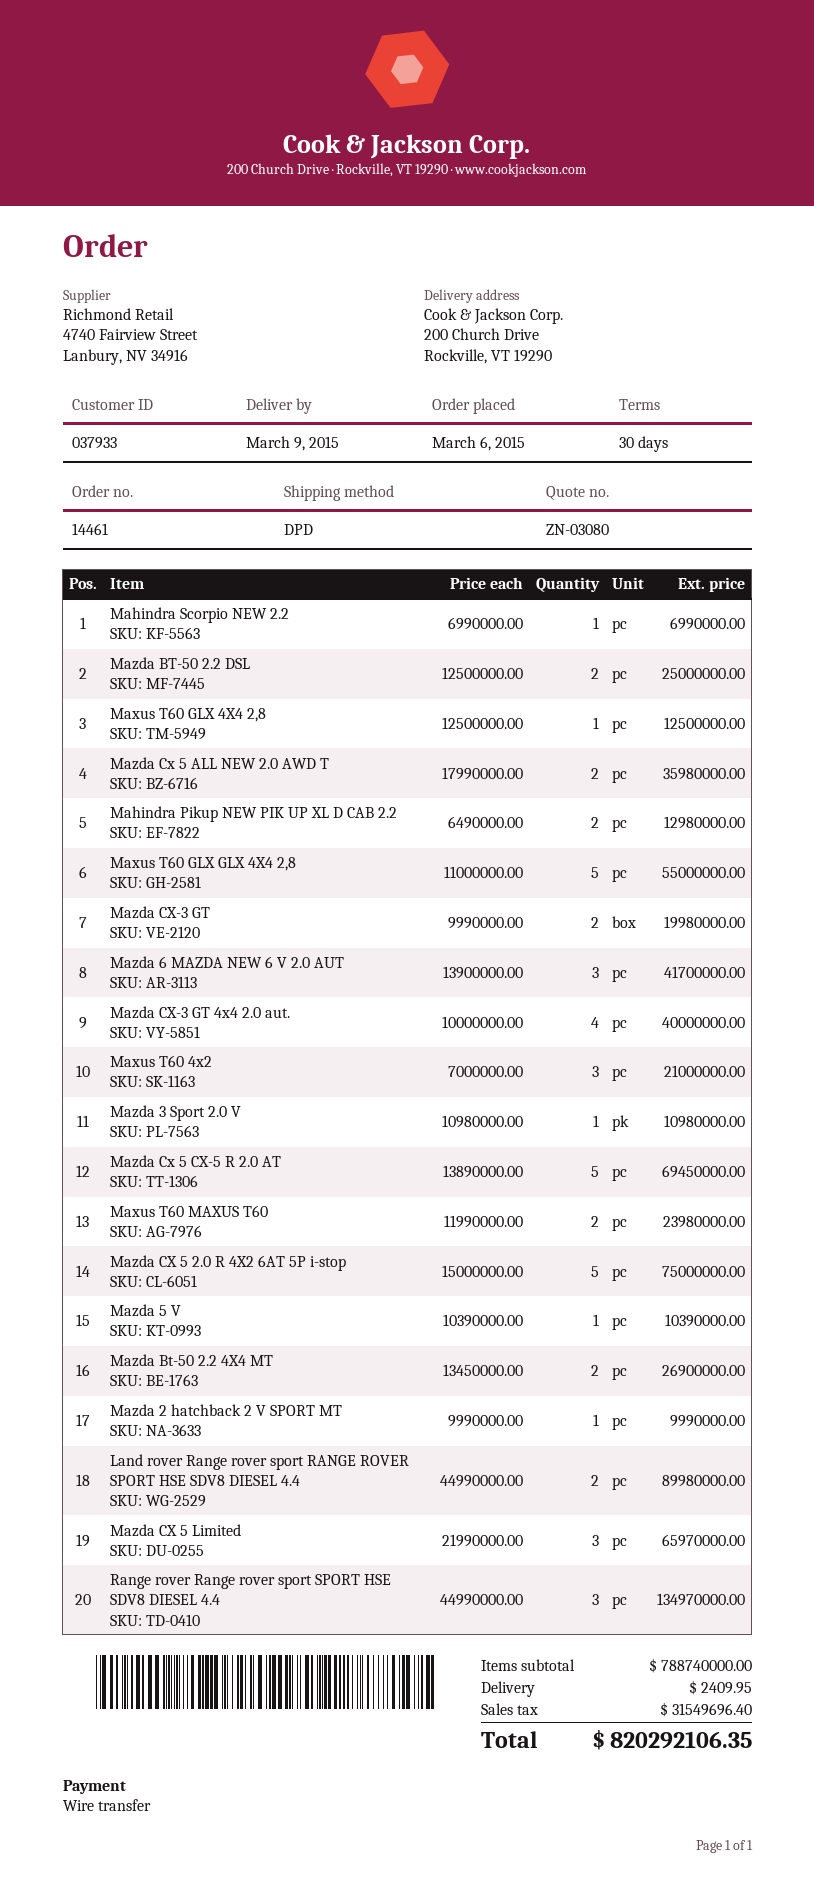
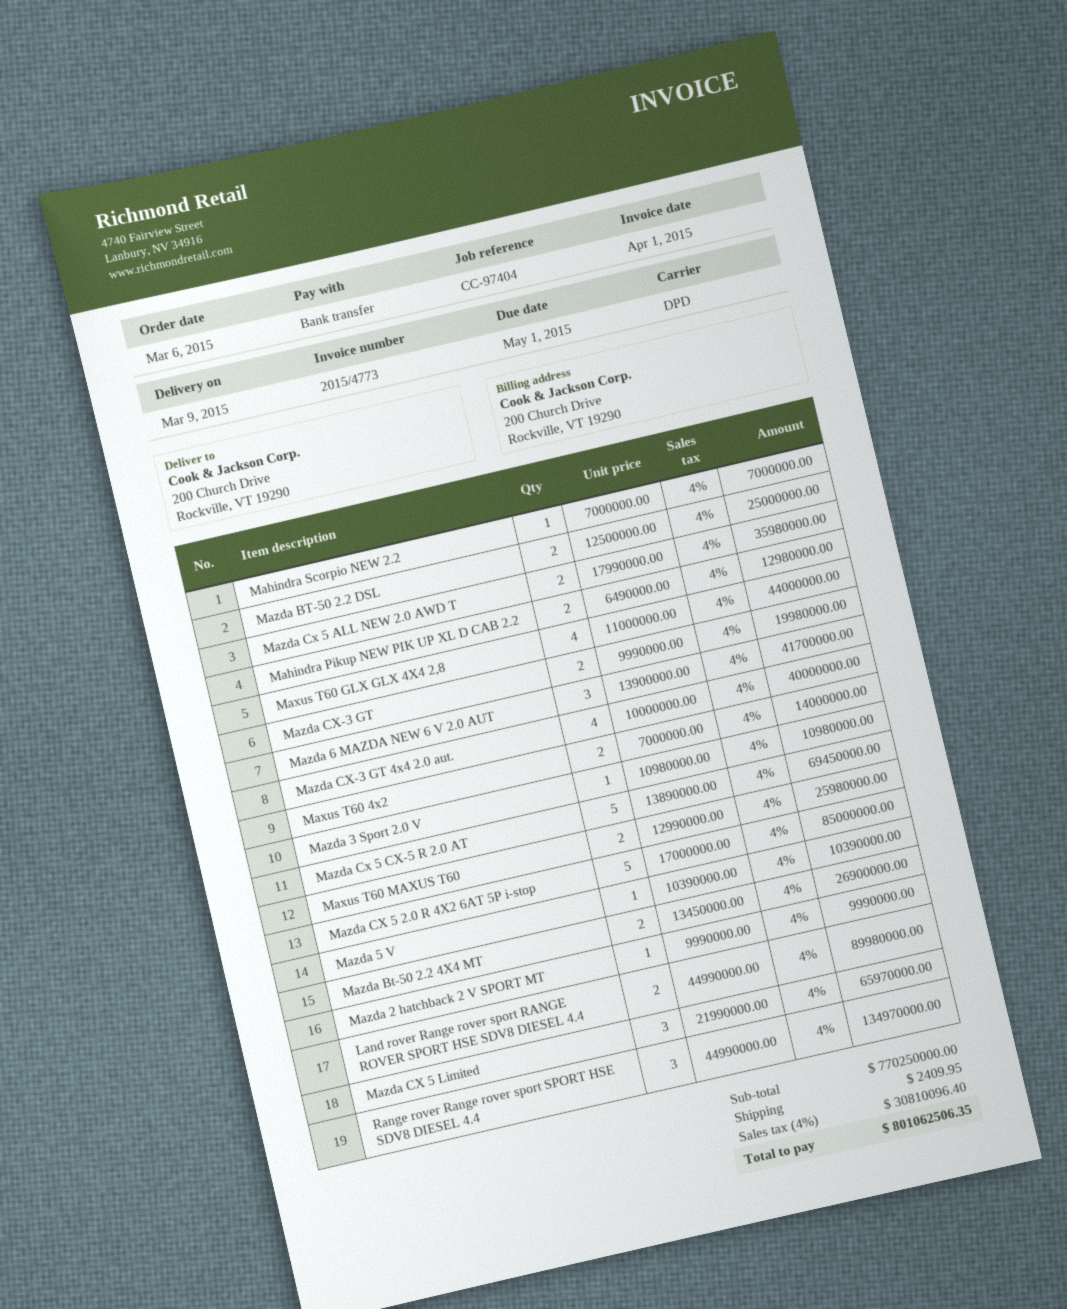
Mahindra Scorpio NEW 2.2: 1 x 6990000.00 = 6990000.00 -> 1 x 7000000.00 = 7000000.00
Maxus T60 GLX 4X4 2,8: 1 x 12500000.00 = 12500000.00 -> none
Maxus T60 GLX GLX 4X4 2,8: 5 x 11000000.00 = 55000000.00 -> 4 x 11000000.00 = 44000000.00
Maxus T60 4x2: 3 x 7000000.00 = 21000000.00 -> 2 x 7000000.00 = 14000000.00
Maxus T60 MAXUS T60: 2 x 11990000.00 = 23980000.00 -> 2 x 12990000.00 = 25980000.00
Mazda CX 5 2.0 R 4X2 6AT 5P i-stop: 5 x 15000000.00 = 75000000.00 -> 5 x 17000000.00 = 85000000.00
subtotal: 788740000.00 -> 770250000.00
tax: 31549696.40 -> 30810096.40
total: 820292106.35 -> 801062506.35

